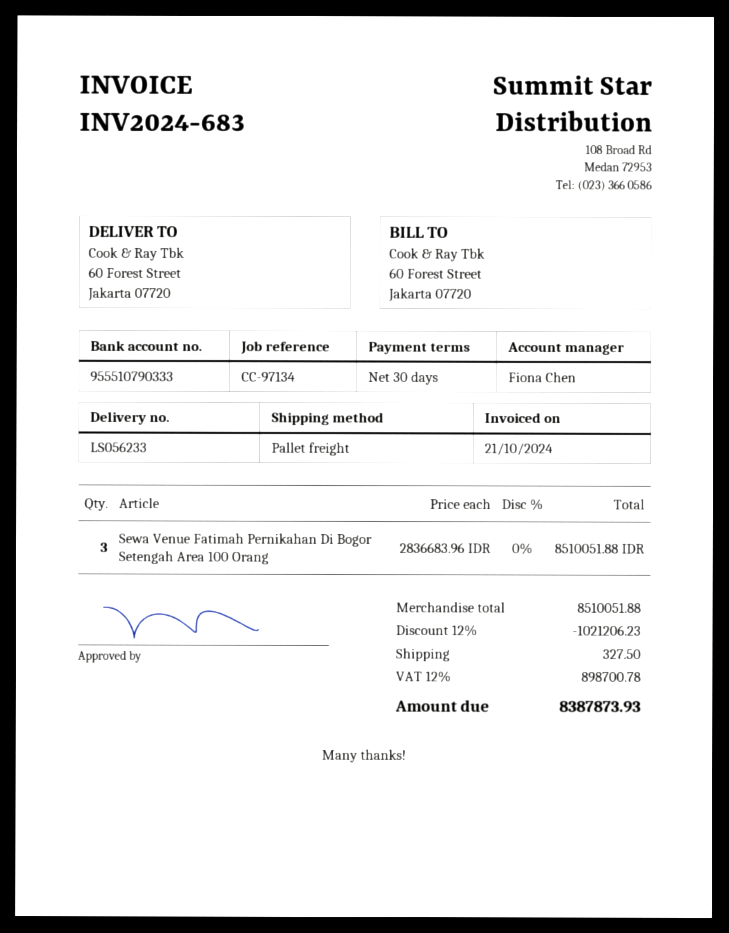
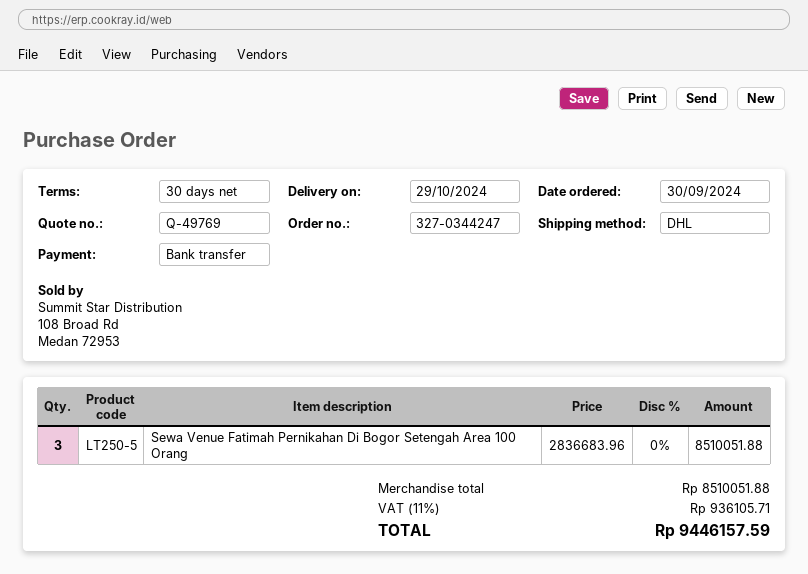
shipping method: pallet freight -> DHL
discount: 12% = 1021206.23 -> none
shipping: 327.50 -> none
tax: 12% = 898700.78 -> 11% = 936105.71
total: 8387873.93 -> 9446157.59

